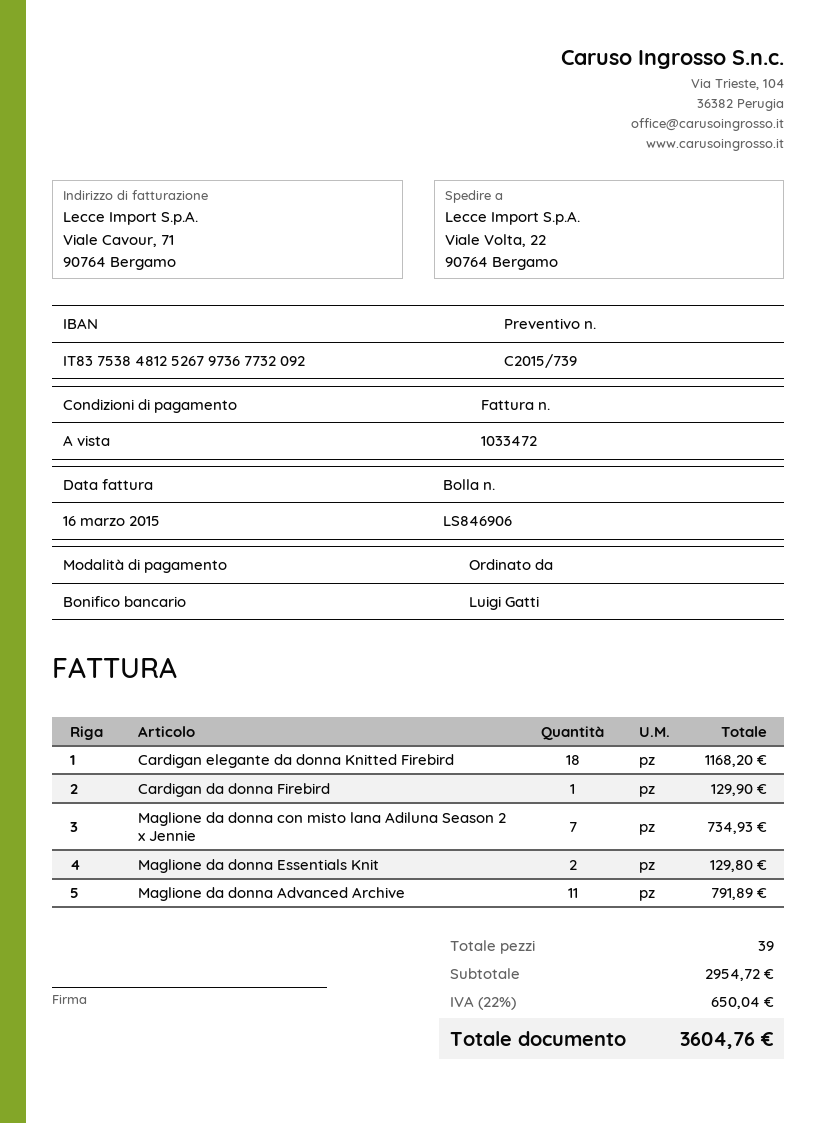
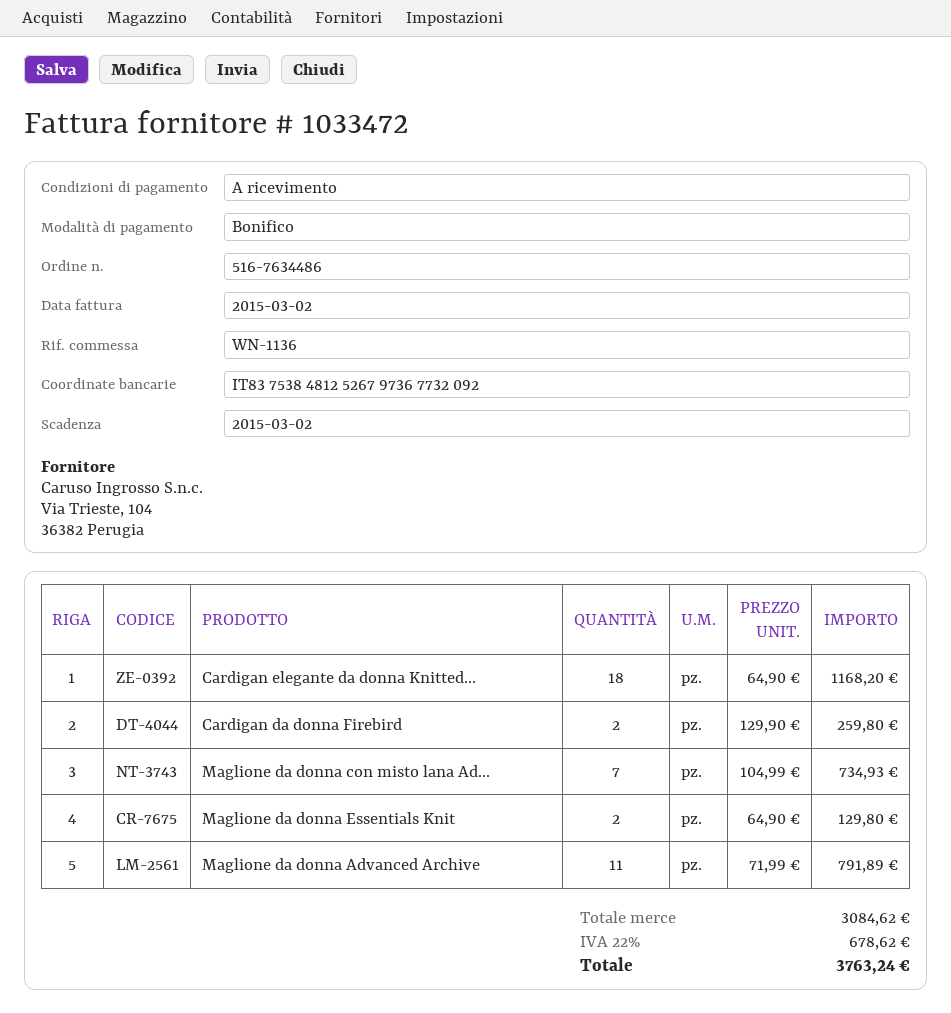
invoice date: 2015-03-16 -> 2015-03-02
Cardigan da donna Firebird: 1 for 129.90 -> 2 for 259.80
subtotal: 2954.72 -> 3084.62
tax: 22% = 650.04 -> 22% = 678.62
total: 3604.76 -> 3763.24

